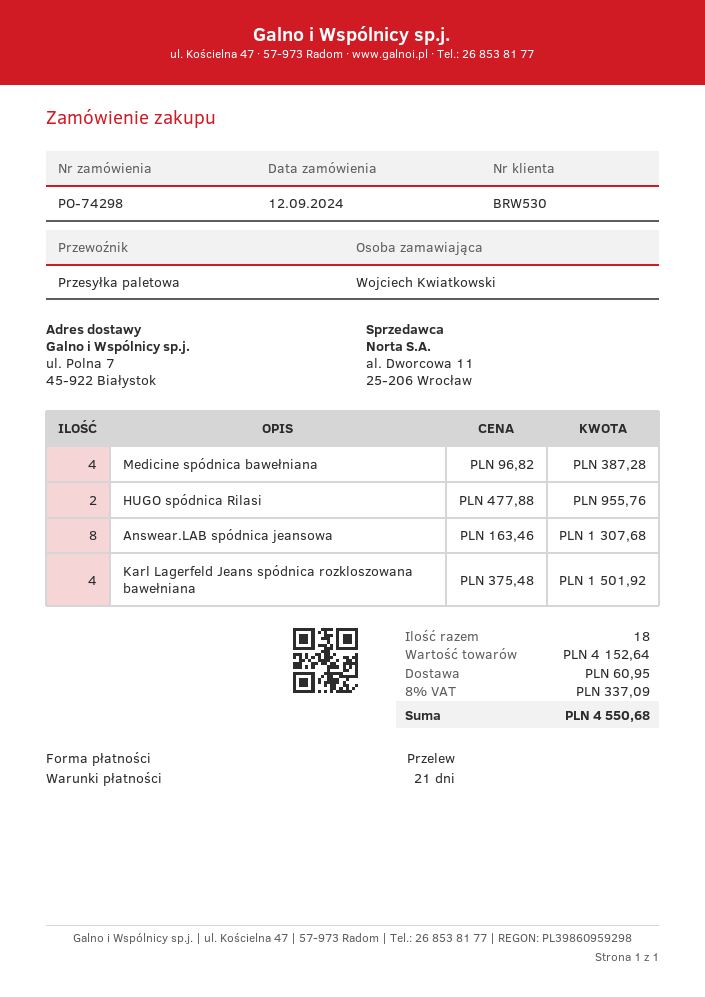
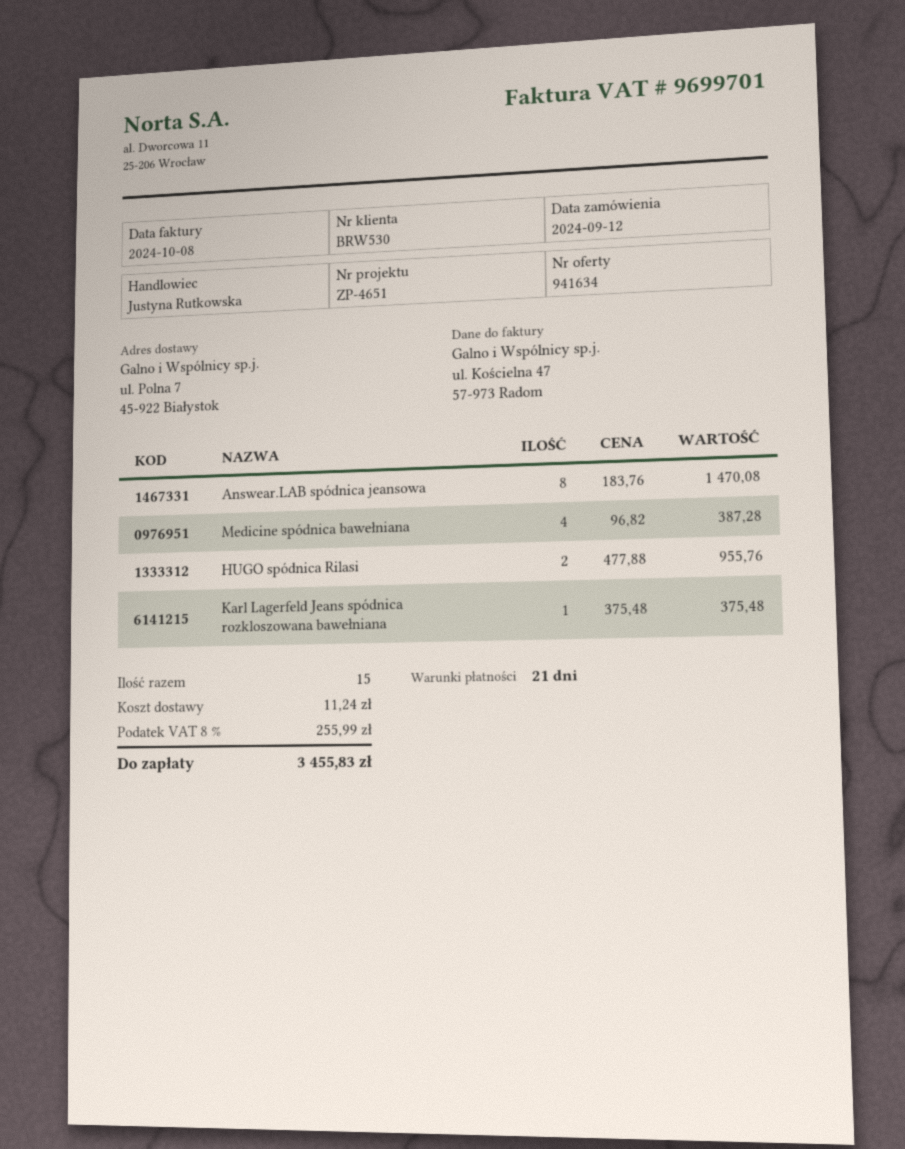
Answear.LAB spódnica jeansowa: 8 x 163.46 = 1307.68 -> 8 x 183.76 = 1470.08
Karl Lagerfeld Jeans spódnica rozkloszowana bawełniana: 4 x 375.48 = 1501.92 -> 1 x 375.48 = 375.48
total quantity: 18 -> 15
shipping: 60.95 -> 11.24
tax: 8% = 337.09 -> 8% = 255.99
total: 4550.68 -> 3455.83

